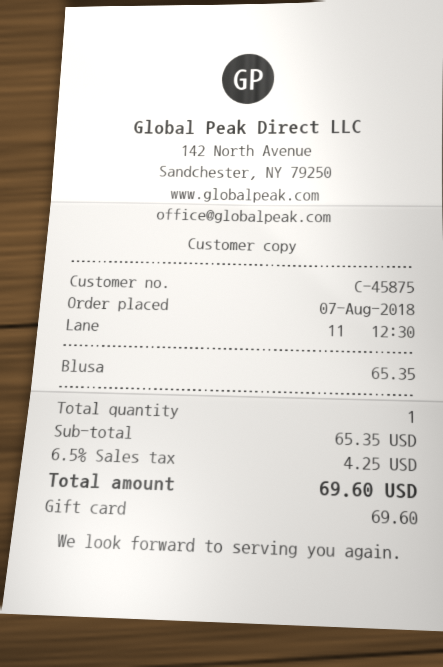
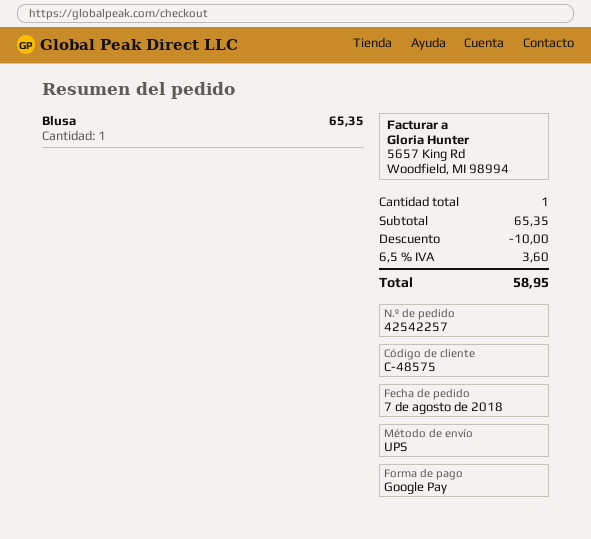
customer number: C-45875 -> C-48575
payment method: gift card -> Google Pay
discount: none -> 10.00
tax: 6.5% = 4.25 -> 6.5% = 3.60
total: 69.60 -> 58.95

